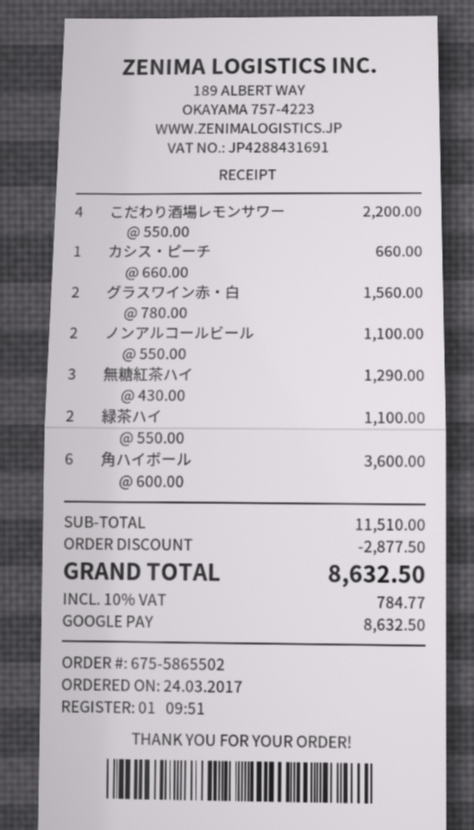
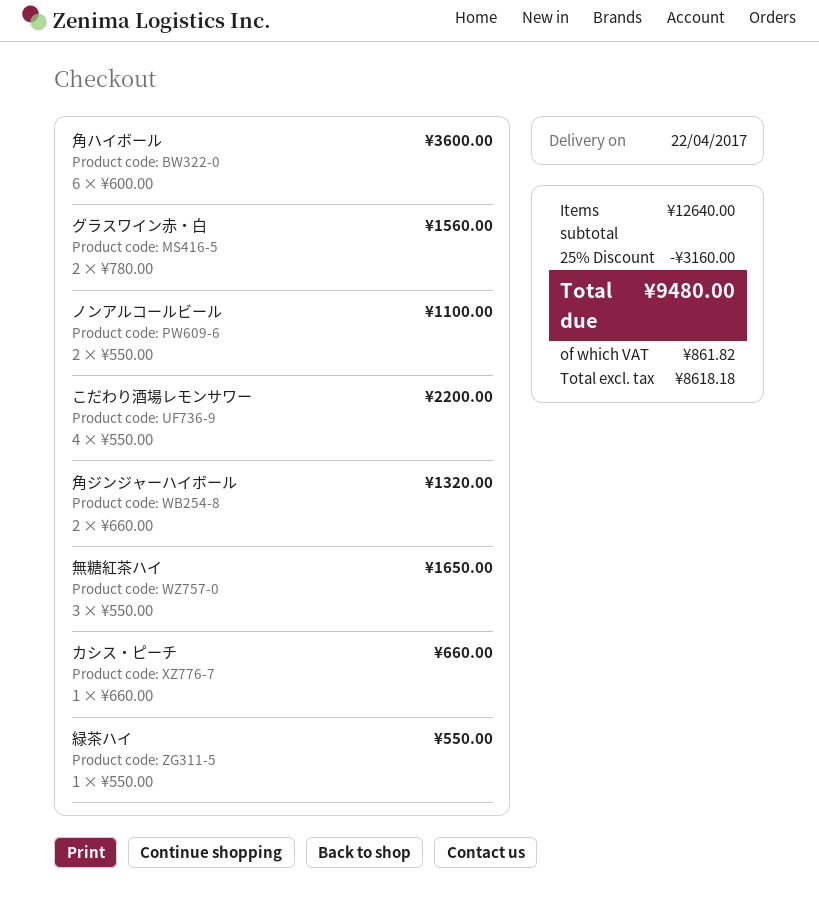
無糖紅茶ハイ: 3 x 430.00 = 1290.00 -> 3 x 550.00 = 1650.00
緑茶ハイ: 2 x 550.00 = 1100.00 -> 1 x 550.00 = 550.00
角ジンジャーハイボール: none -> 2 x 660.00 = 1320.00
subtotal: 11510.00 -> 12640.00
discount: 2877.50 -> 3160.00
tax: 784.77 -> 861.82
total: 8632.50 -> 9480.00

